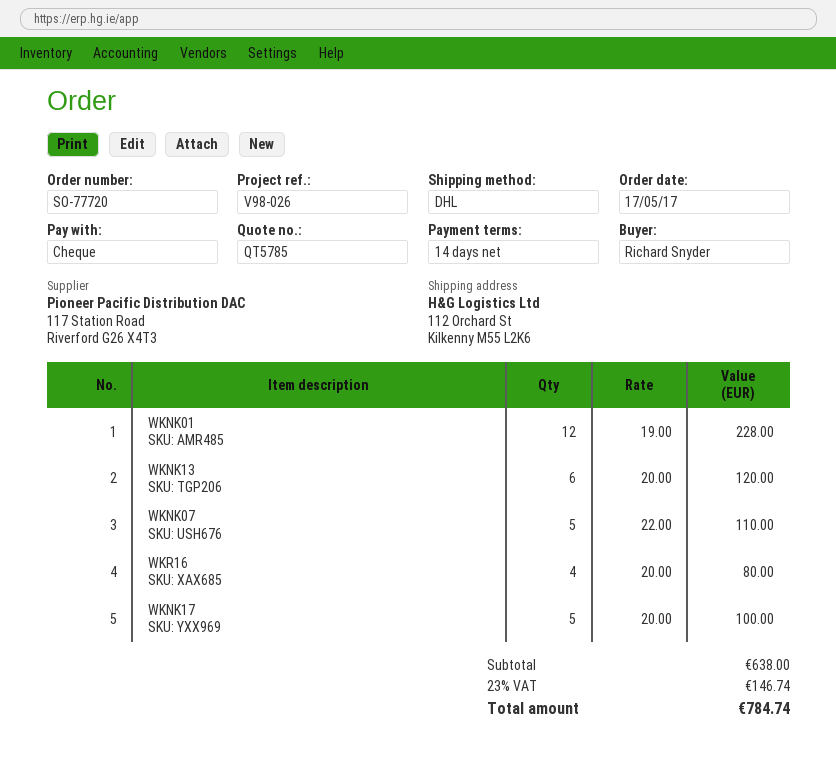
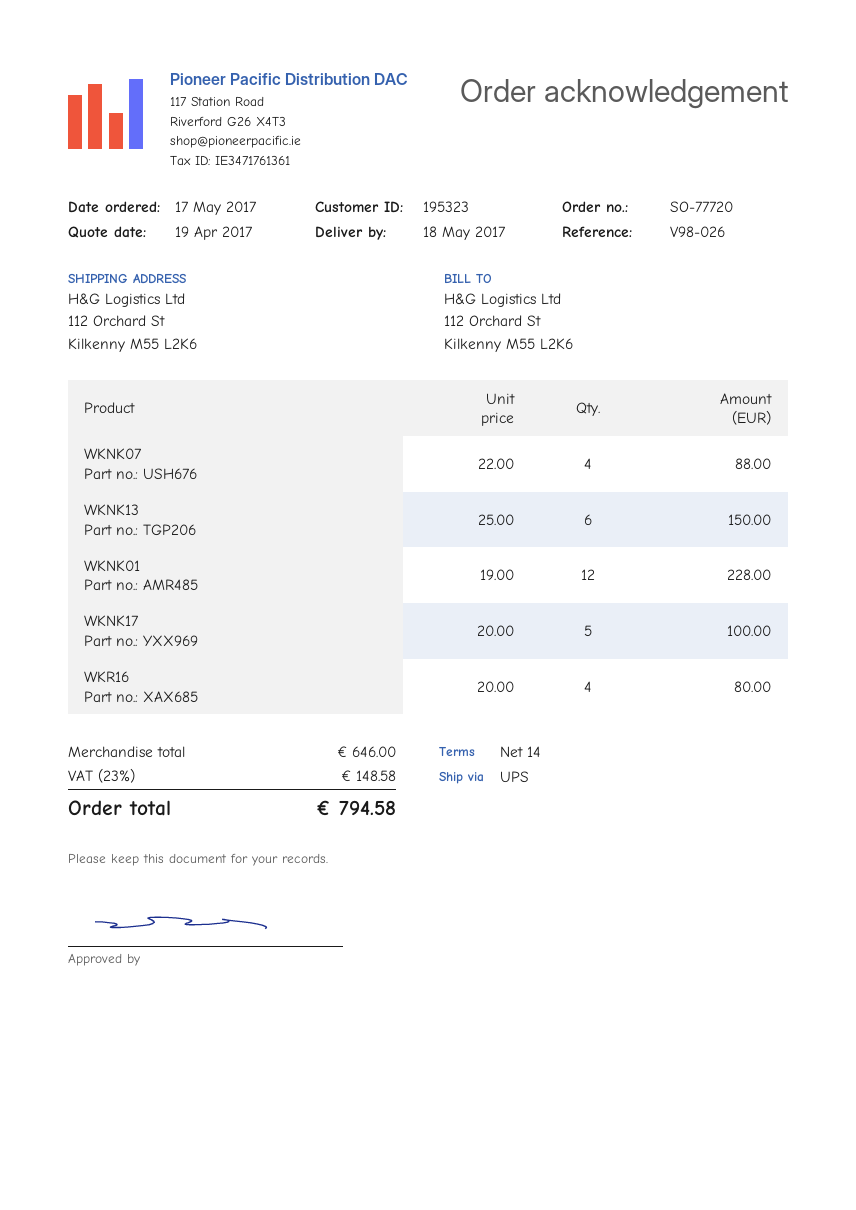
shipping method: DHL -> UPS
WKNK13: 6 x 20.00 = 120.00 -> 6 x 25.00 = 150.00
WKNK07: 5 x 22.00 = 110.00 -> 4 x 22.00 = 88.00
subtotal: 638.00 -> 646.00
tax: 23% = 146.74 -> 23% = 148.58
total: 784.74 -> 794.58

